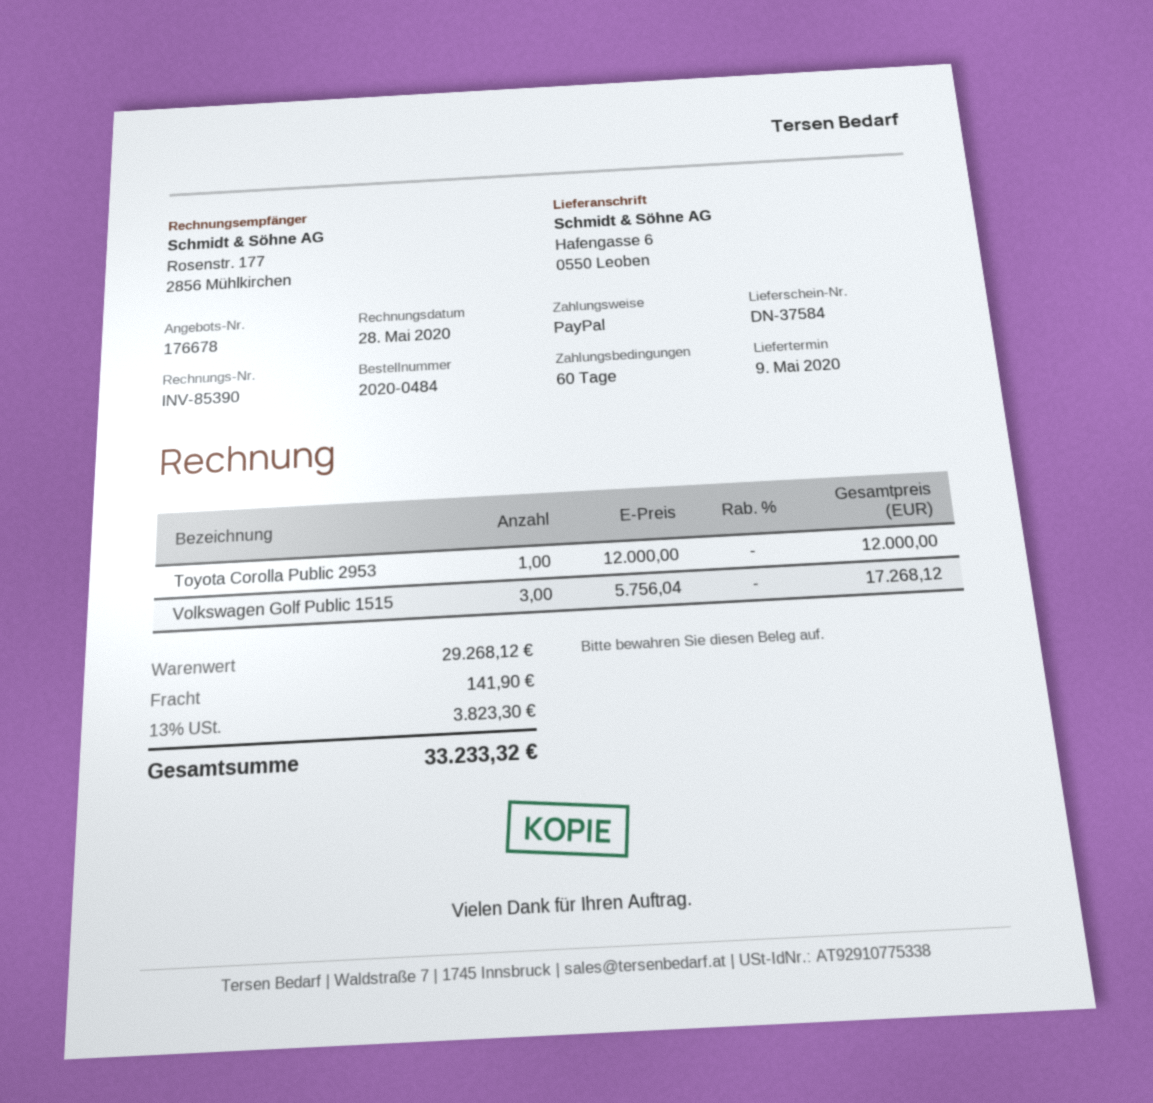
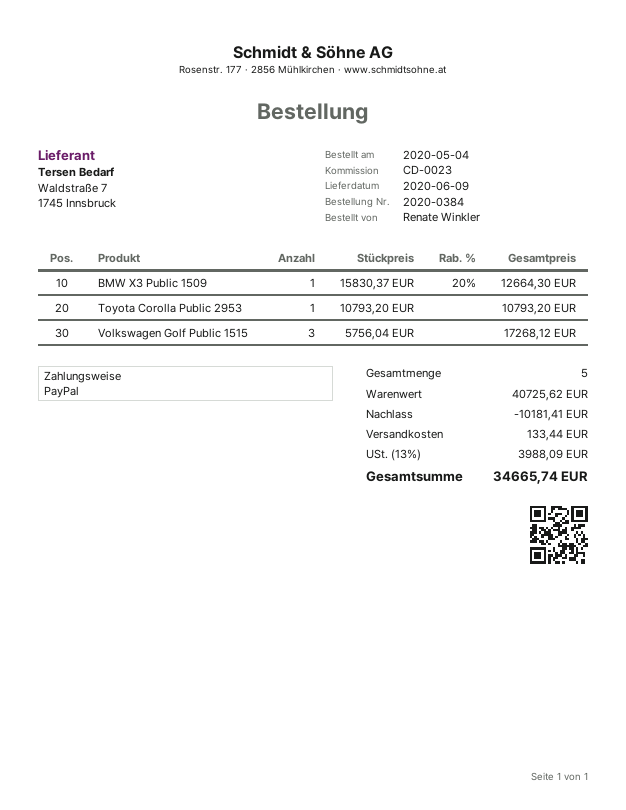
order number: 2020-0484 -> 2020-0384
delivery date: 2020-05-09 -> 2020-06-09
Toyota Corolla Public 2953: 1 x 12000.00 = 12000.00 -> 1 x 10793.20 = 10793.20
BMW X3 Public 1509: none -> 1 x 15830.37 - 20% = 12664.30
subtotal: 29268.12 -> 40725.62
discount: none -> 10181.41
shipping: 141.90 -> 133.44
tax: 13% = 3823.30 -> 13% = 3988.09
total: 33233.32 -> 34665.74

